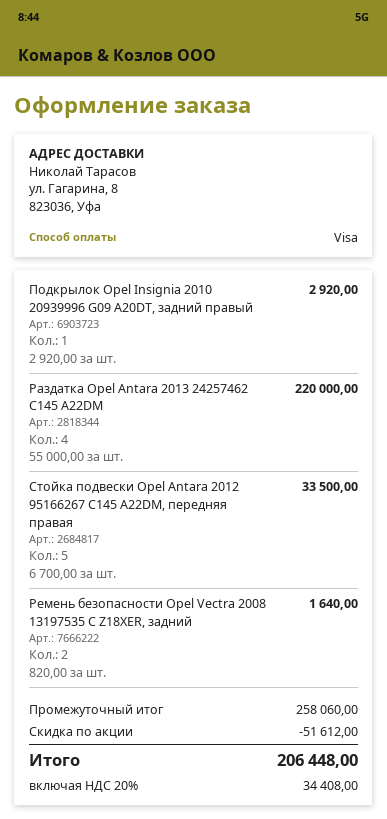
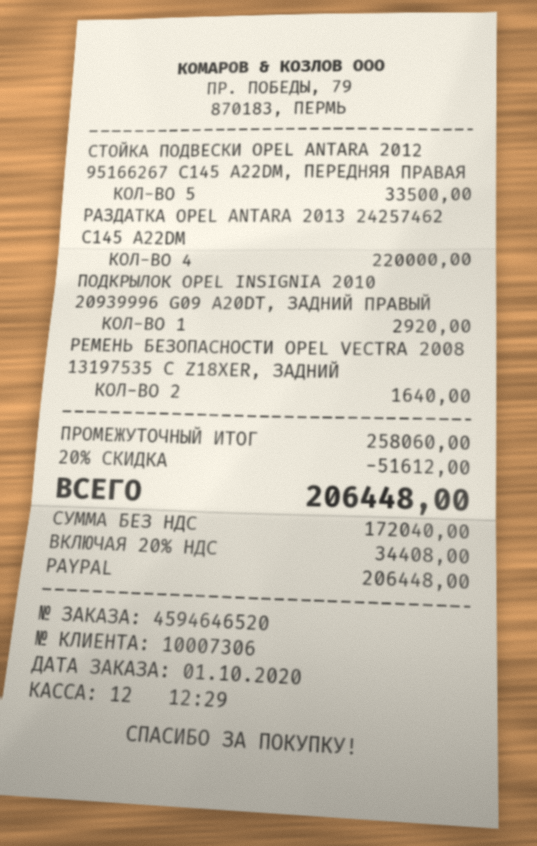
payment method: Visa -> PayPal

